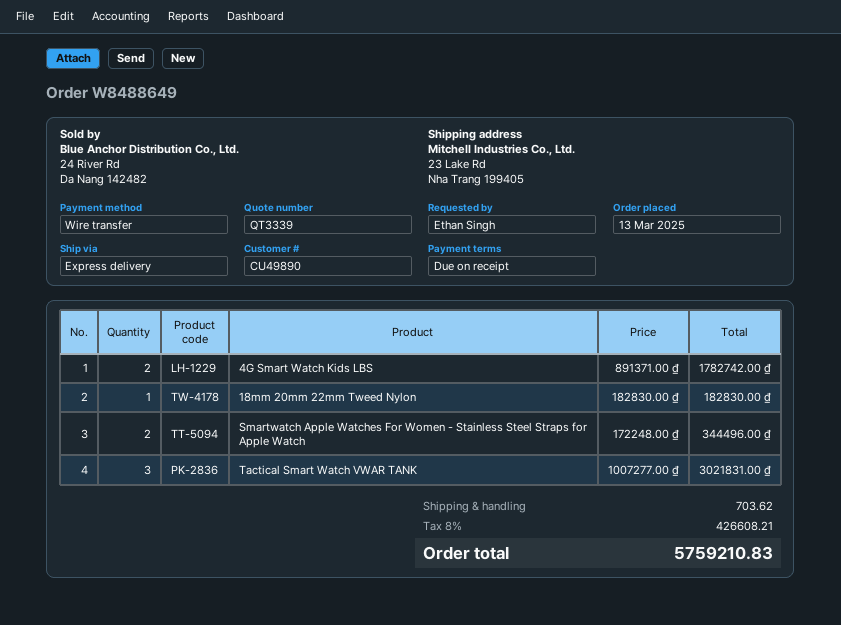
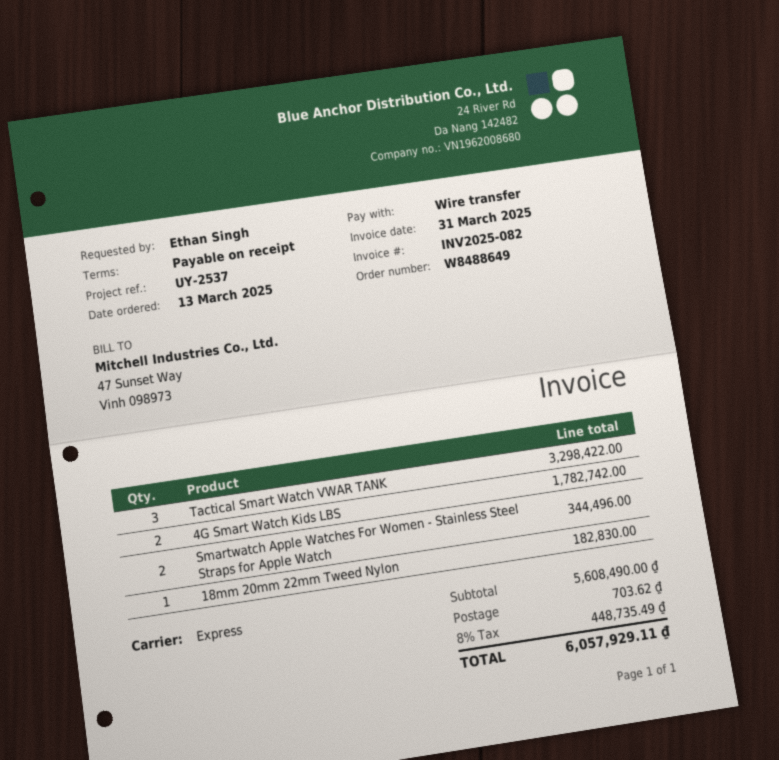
Tactical Smart Watch VWAR TANK: 3 for 3021831.00 -> 3 for 3298422.00
tax: 8% = 426608.21 -> 8% = 448735.49
total: 5759210.83 -> 6057929.11

